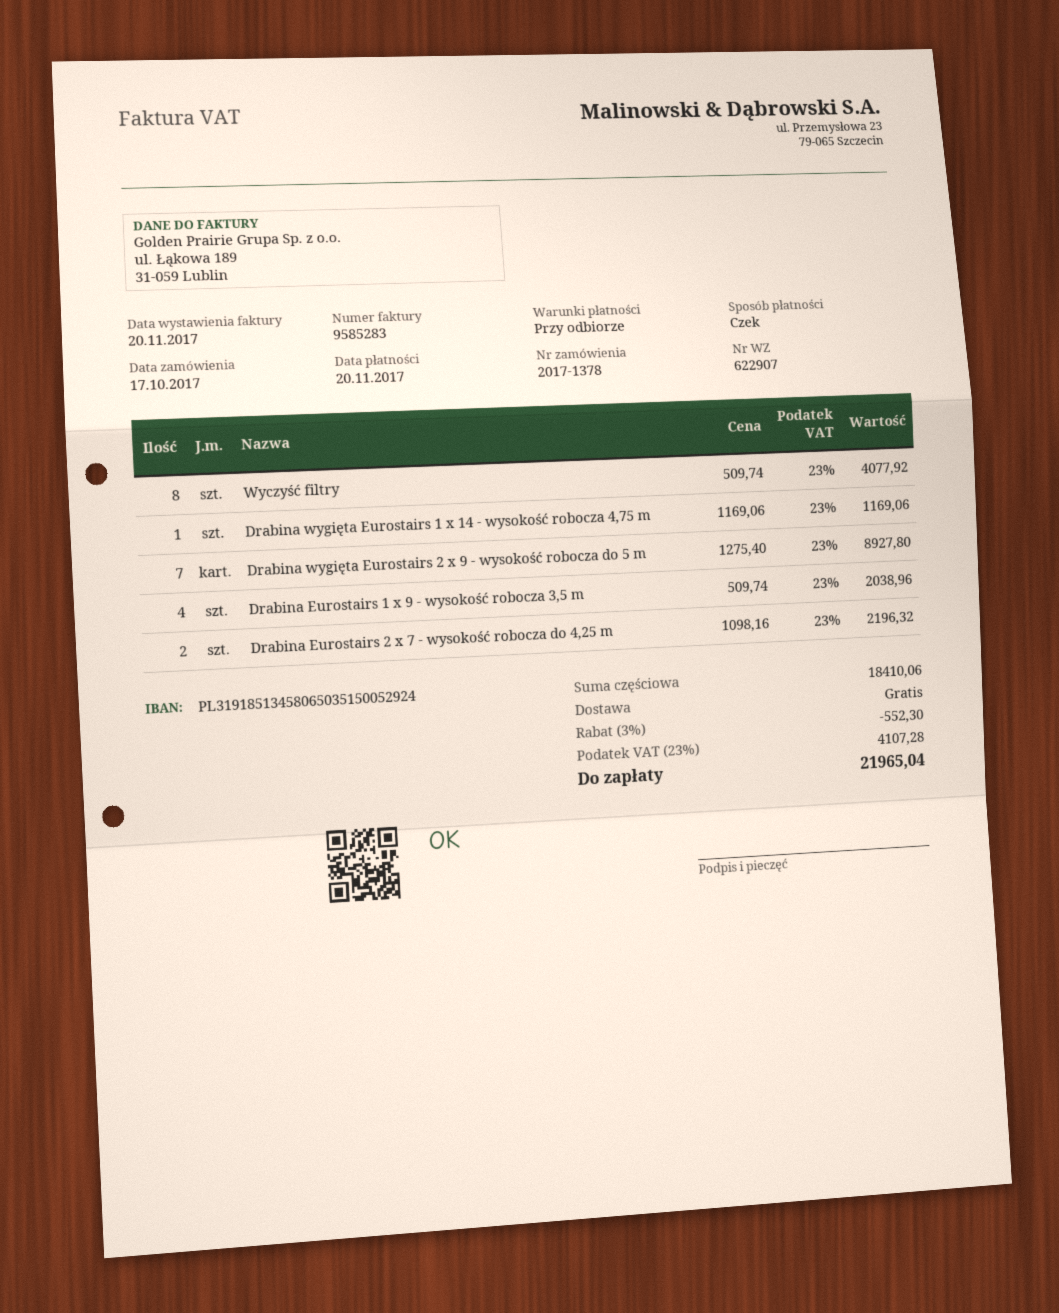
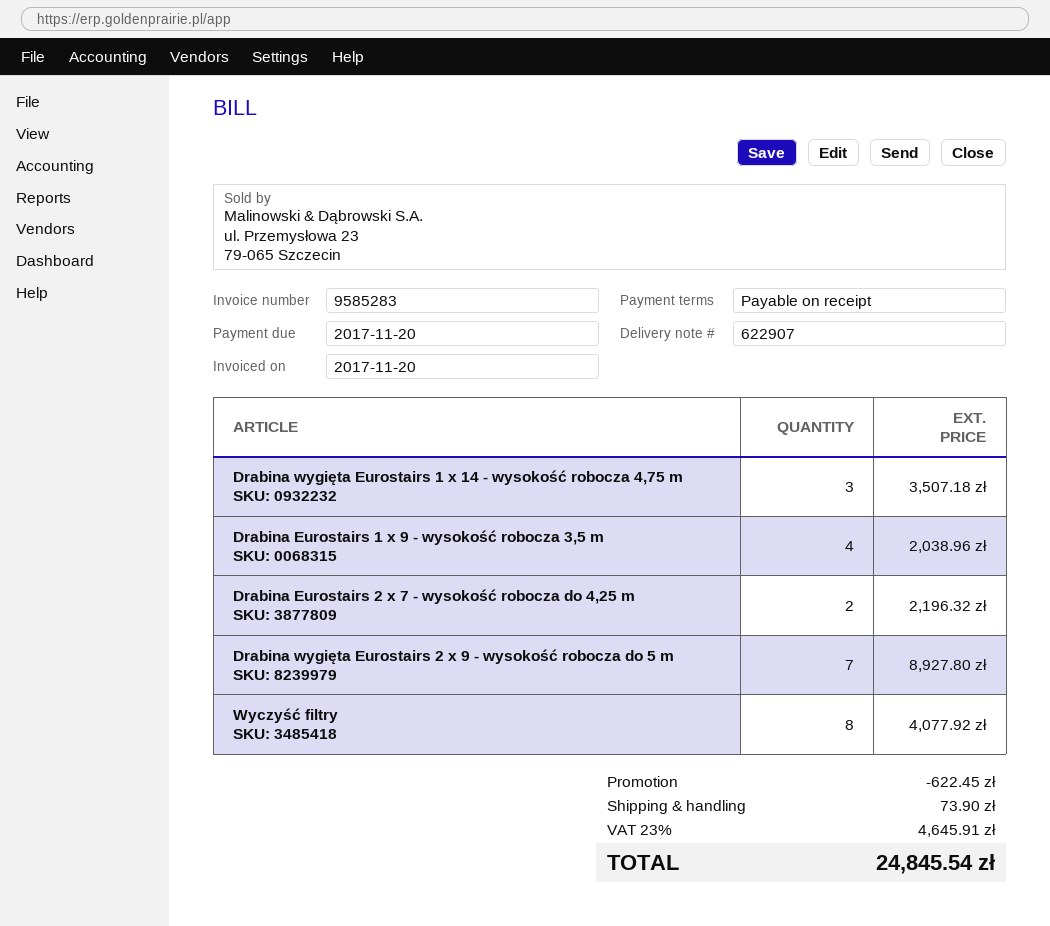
Drabina wygięta Eurostairs 1 x 14 - wysokość robocza 4,75 m: 1 for 1169.06 -> 3 for 3507.18
discount: 552.30 -> 622.45
shipping: 0.00 -> 73.90
tax: 23% = 4107.28 -> 23% = 4645.91
total: 21965.04 -> 24845.54

